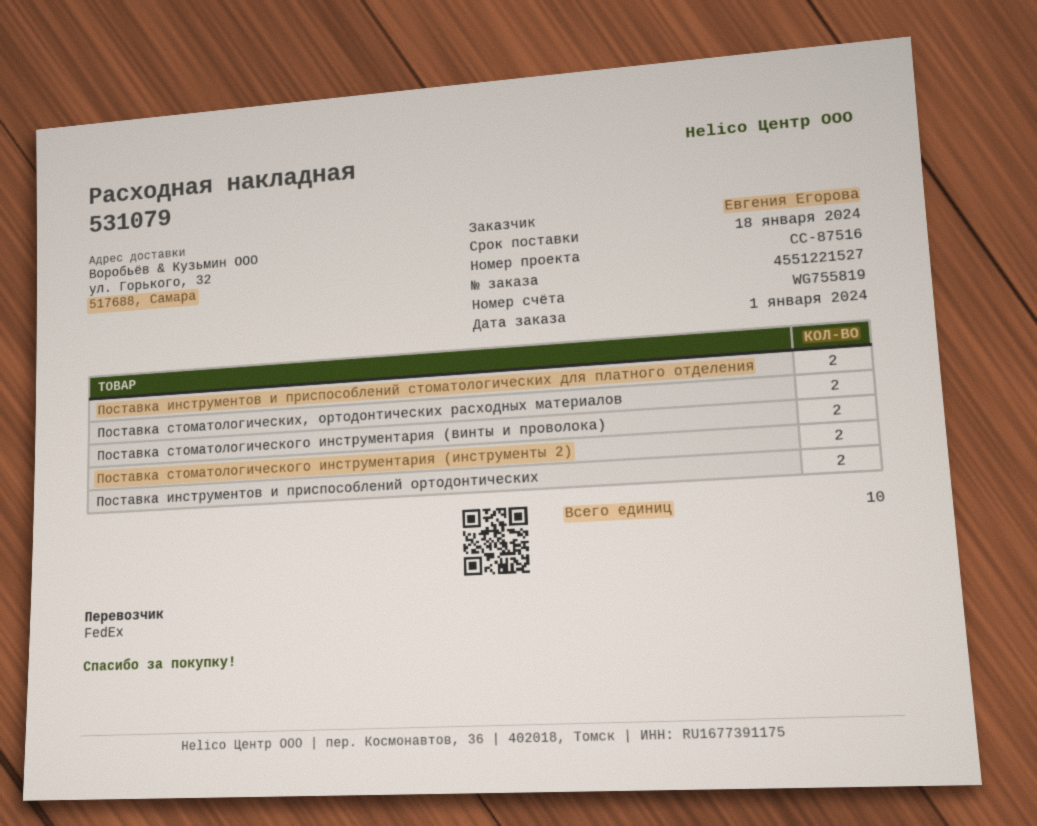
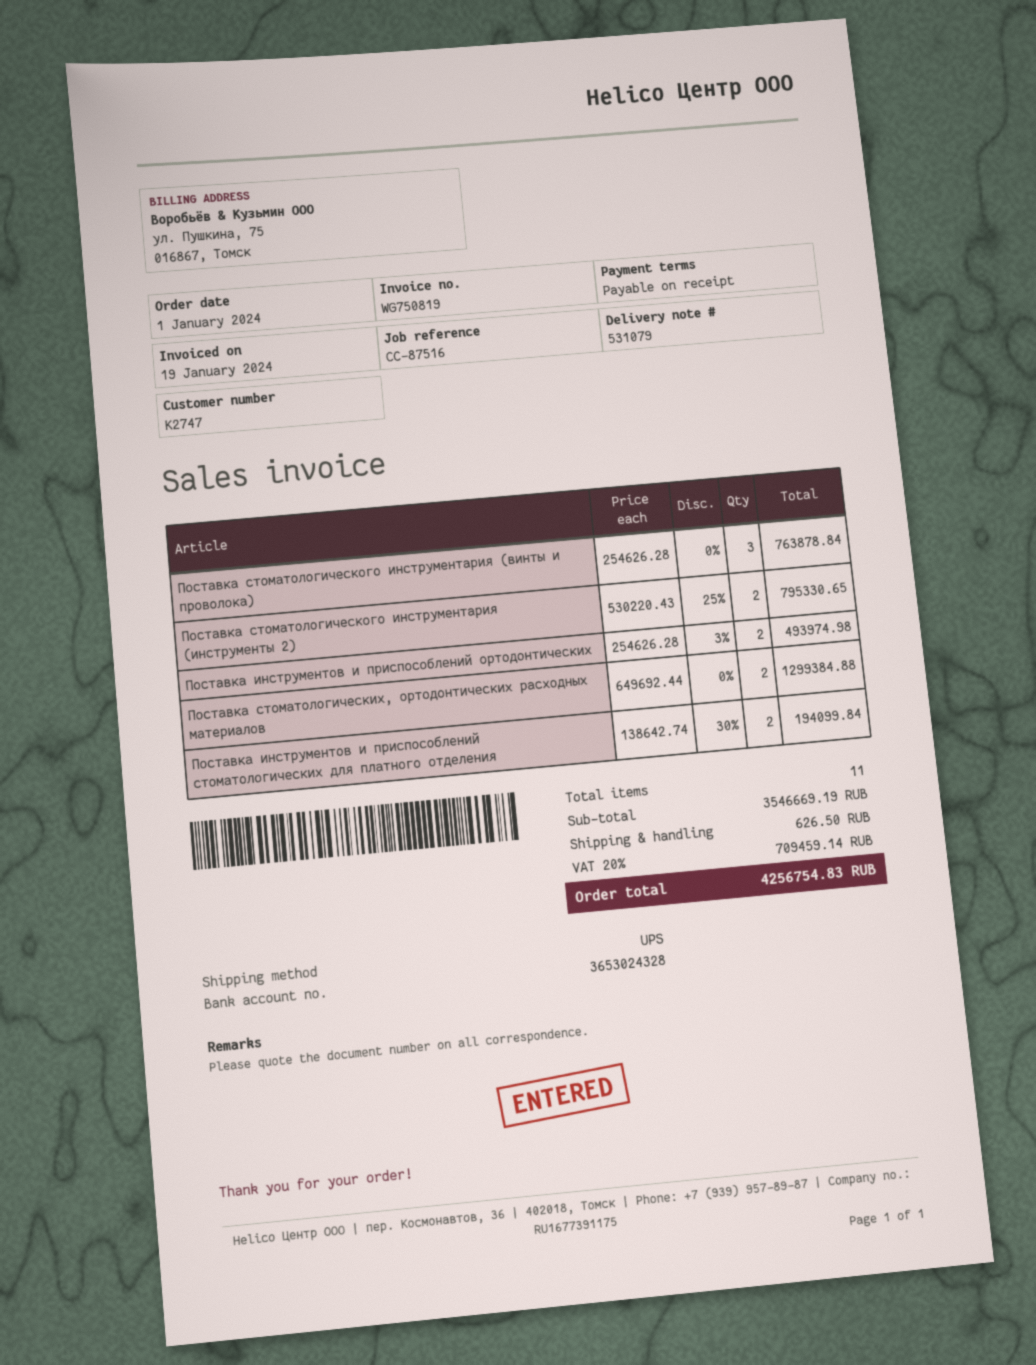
invoice number: WG755819 -> WG750819
shipping method: FedEx -> UPS
Поставка стоматологического инструментария (винты и проволока): 2 -> 3
total quantity: 10 -> 11

